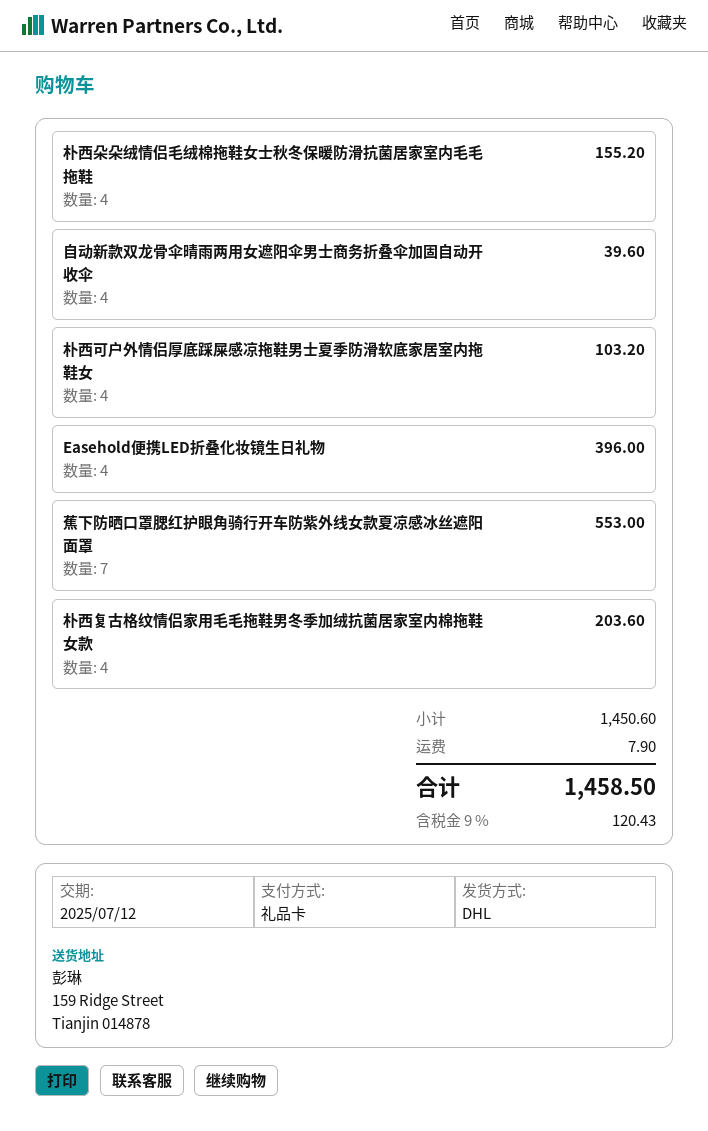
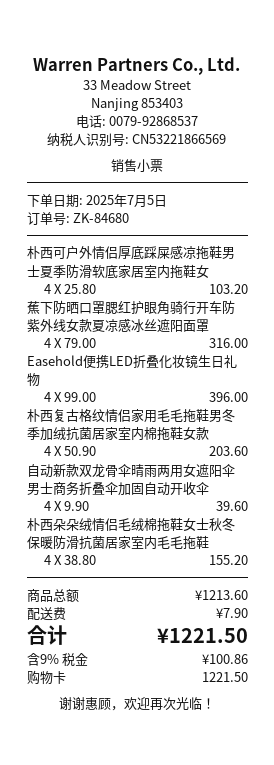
蕉下防晒口罩腮红护眼角骑行开车防紫外线女款夏凉感冰丝遮阳面罩: 7 for 553.00 -> 4 for 316.00
subtotal: 1450.60 -> 1213.60
tax: 9% = 120.43 -> 9% = 100.86
total: 1458.50 -> 1221.50

